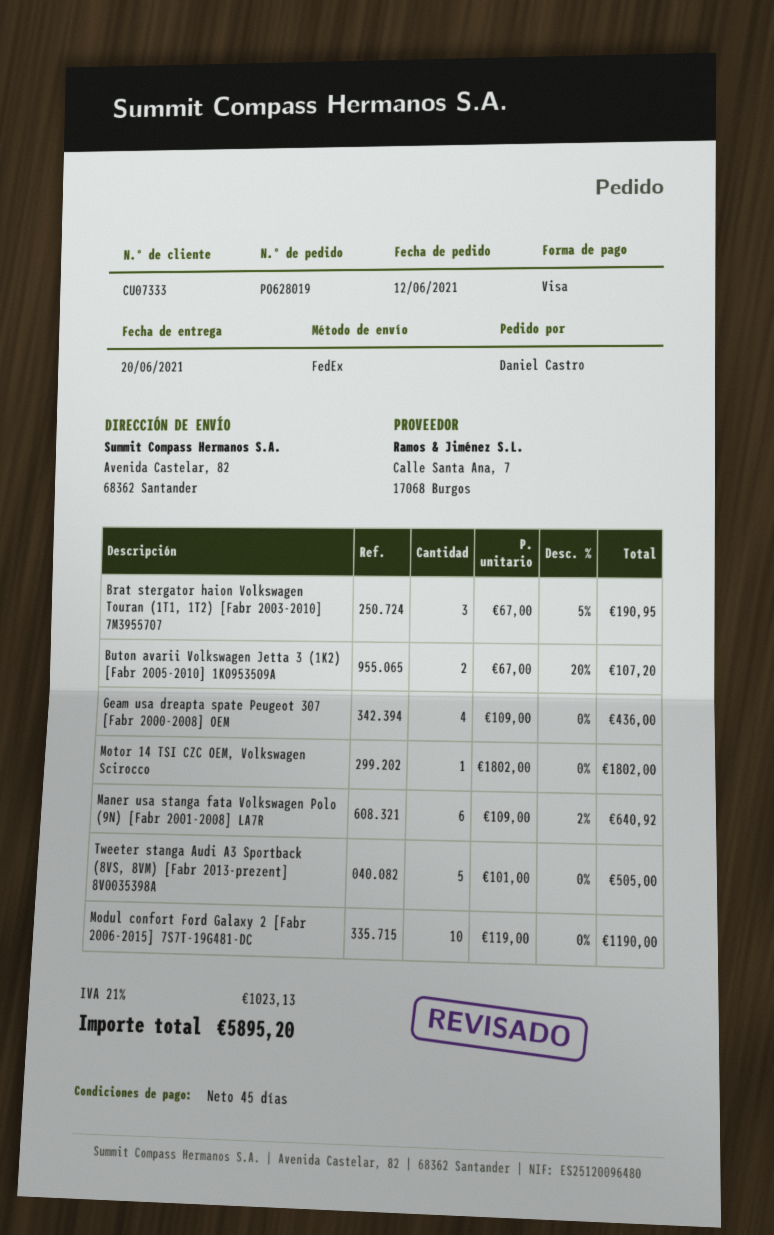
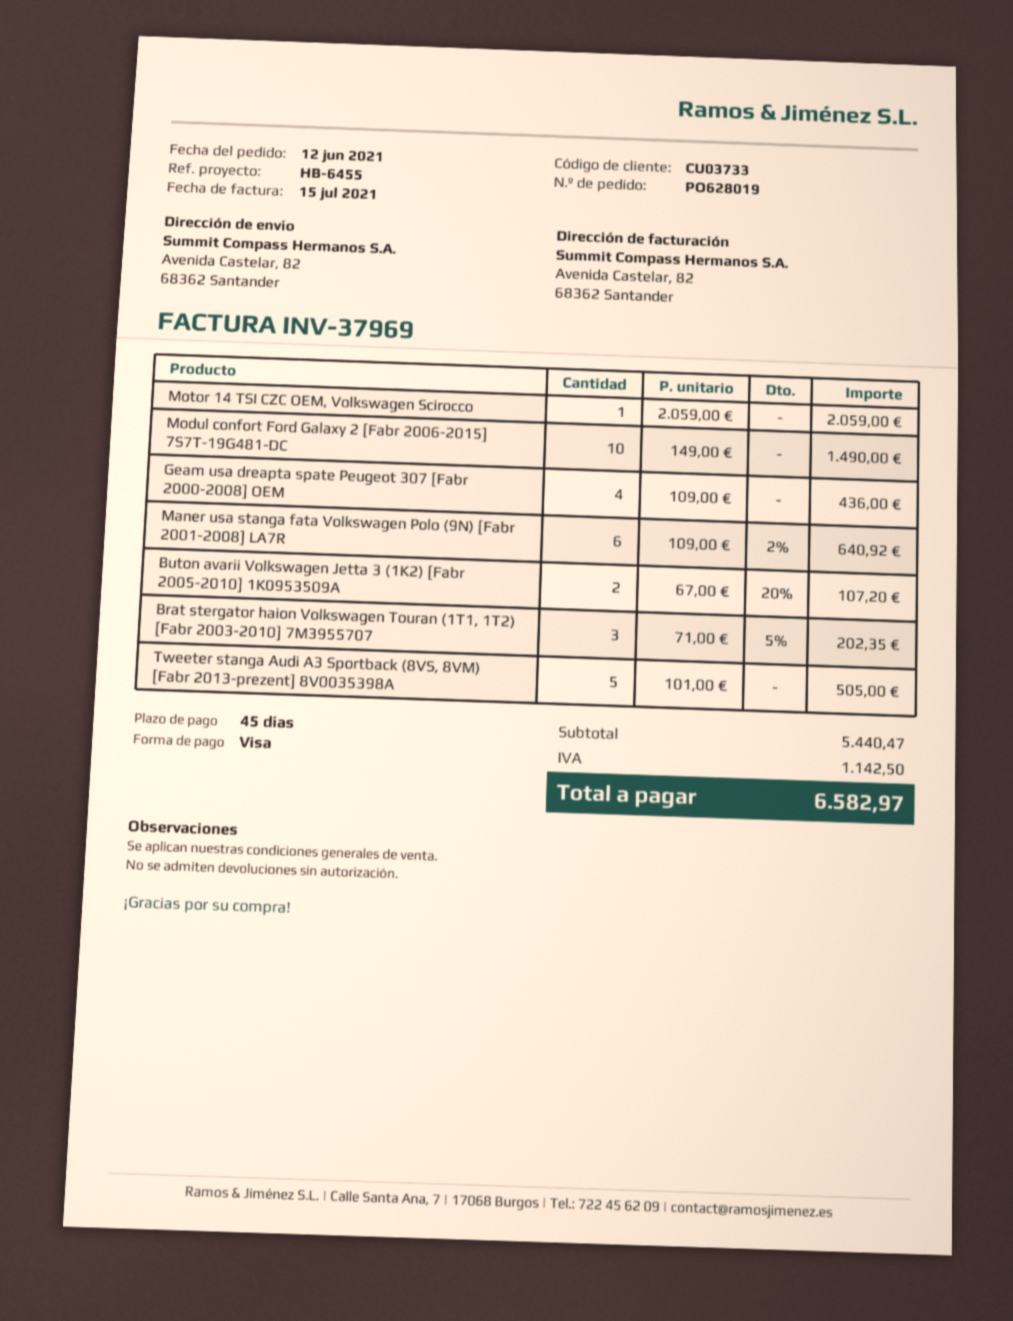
customer number: CU07333 -> CU03733
Brat stergator haion Volkswagen Touran (1T1, 1T2) [Fabr 2003-2010] 7M3955707: 3 x 67.00 - 5% = 190.95 -> 3 x 71.00 - 5% = 202.35
Motor 14 TSI CZC OEM, Volkswagen Scirocco: 1 x 1802.00 = 1802.00 -> 1 x 2059.00 = 2059.00
Modul confort Ford Galaxy 2 [Fabr 2006-2015] 7S7T-19G481-DC: 10 x 119.00 = 1190.00 -> 10 x 149.00 = 1490.00
tax: 1023.13 -> 1142.50
total: 5895.20 -> 6582.97

